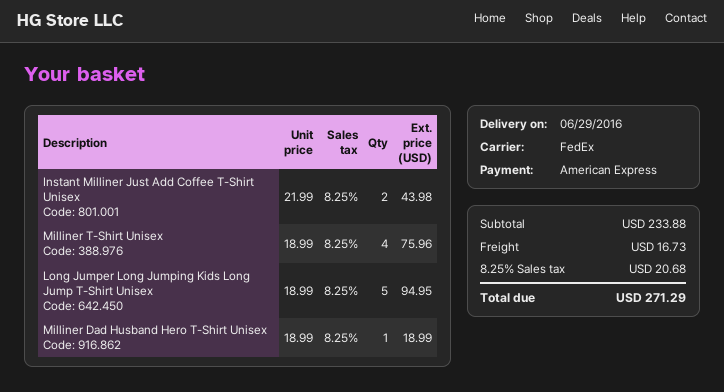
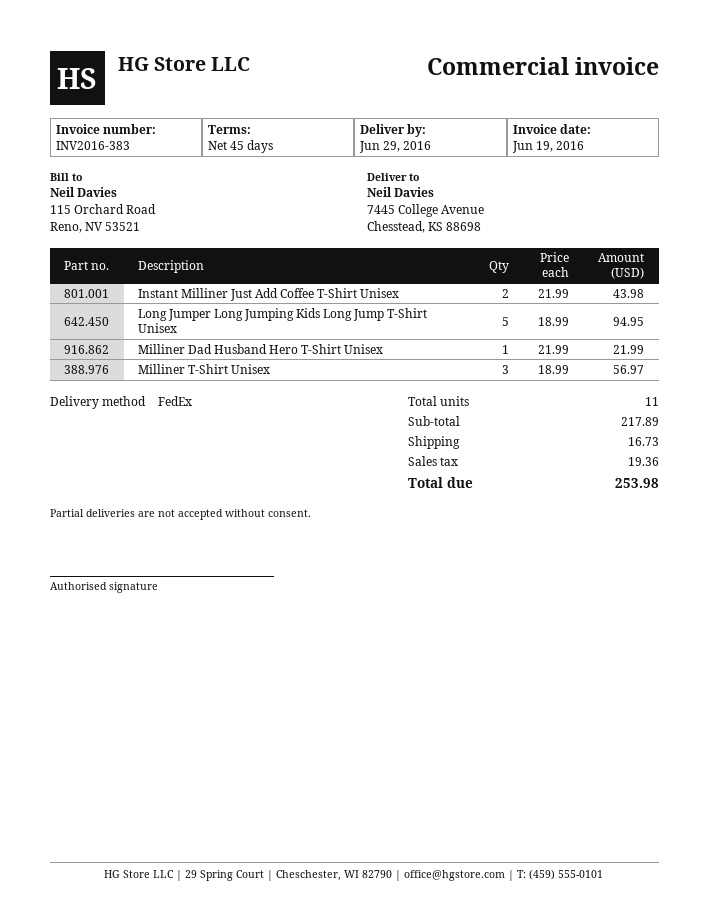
Milliner T-Shirt Unisex: 4 x 18.99 = 75.96 -> 3 x 18.99 = 56.97
Milliner Dad Husband Hero T-Shirt Unisex: 1 x 18.99 = 18.99 -> 1 x 21.99 = 21.99
subtotal: 233.88 -> 217.89
tax: 20.68 -> 19.36
total: 271.29 -> 253.98

